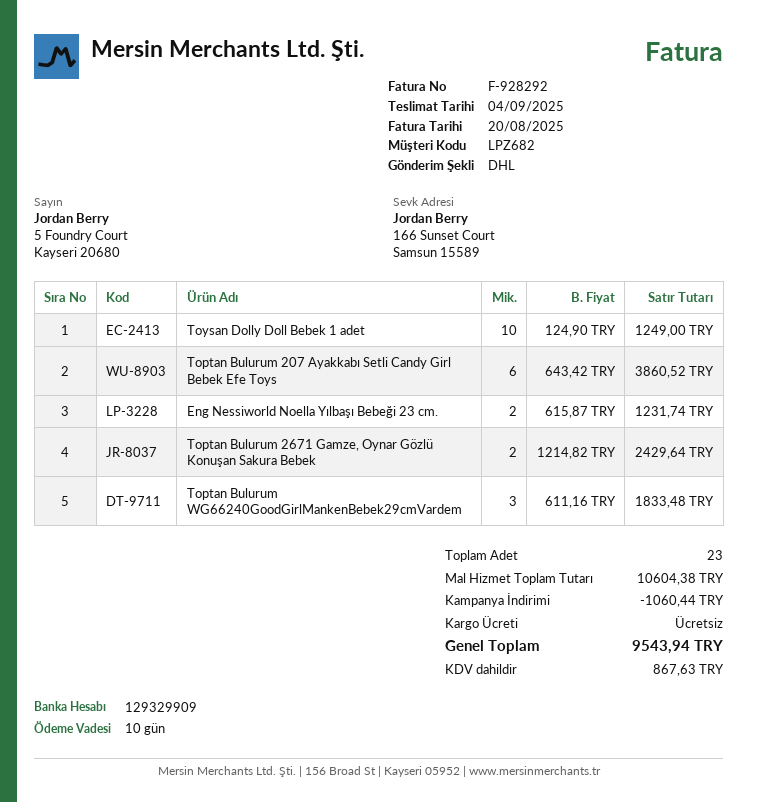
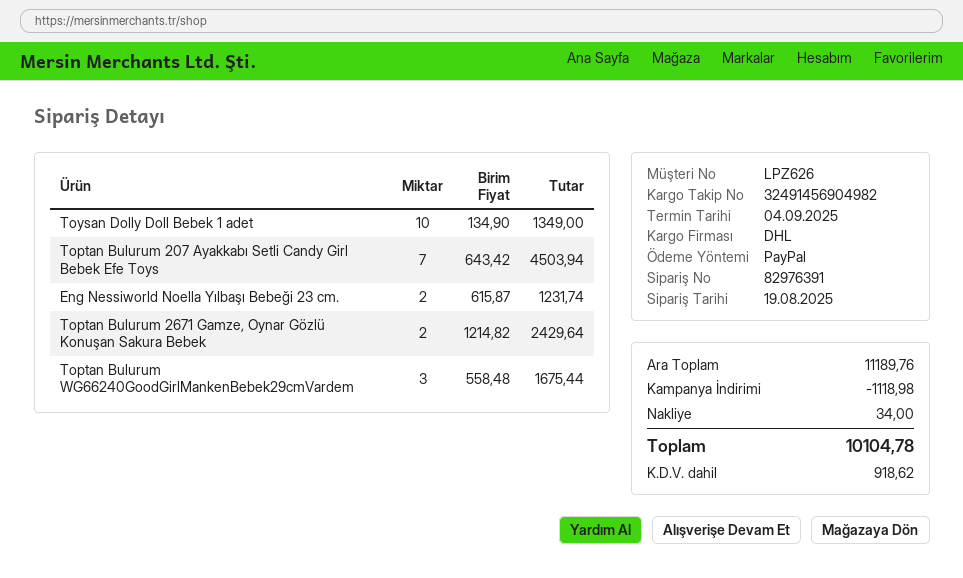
customer number: LPZ682 -> LPZ626
Toysan Dolly Doll Bebek 1 adet: 10 x 124.90 = 1249.00 -> 10 x 134.90 = 1349.00
Toptan Bulurum 207 Ayakkabı Setli Candy Girl Bebek Efe Toys: 6 x 643.42 = 3860.52 -> 7 x 643.42 = 4503.94
Toptan Bulurum WG66240GoodGirlMankenBebek29cmVardem: 3 x 611.16 = 1833.48 -> 3 x 558.48 = 1675.44
subtotal: 10604.38 -> 11189.76
discount: 1060.44 -> 1118.98
shipping: 0.00 -> 34.00
tax: 867.63 -> 918.62
total: 9543.94 -> 10104.78

